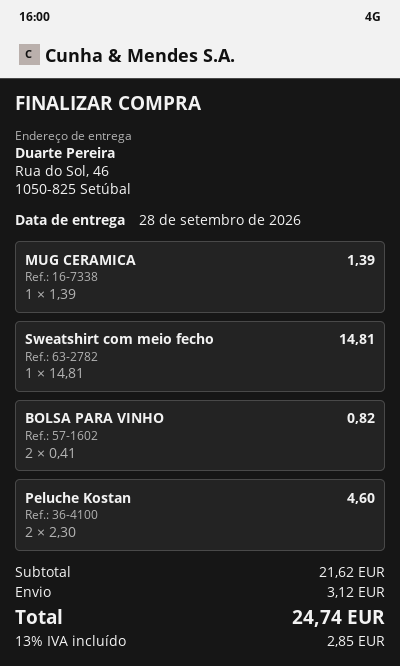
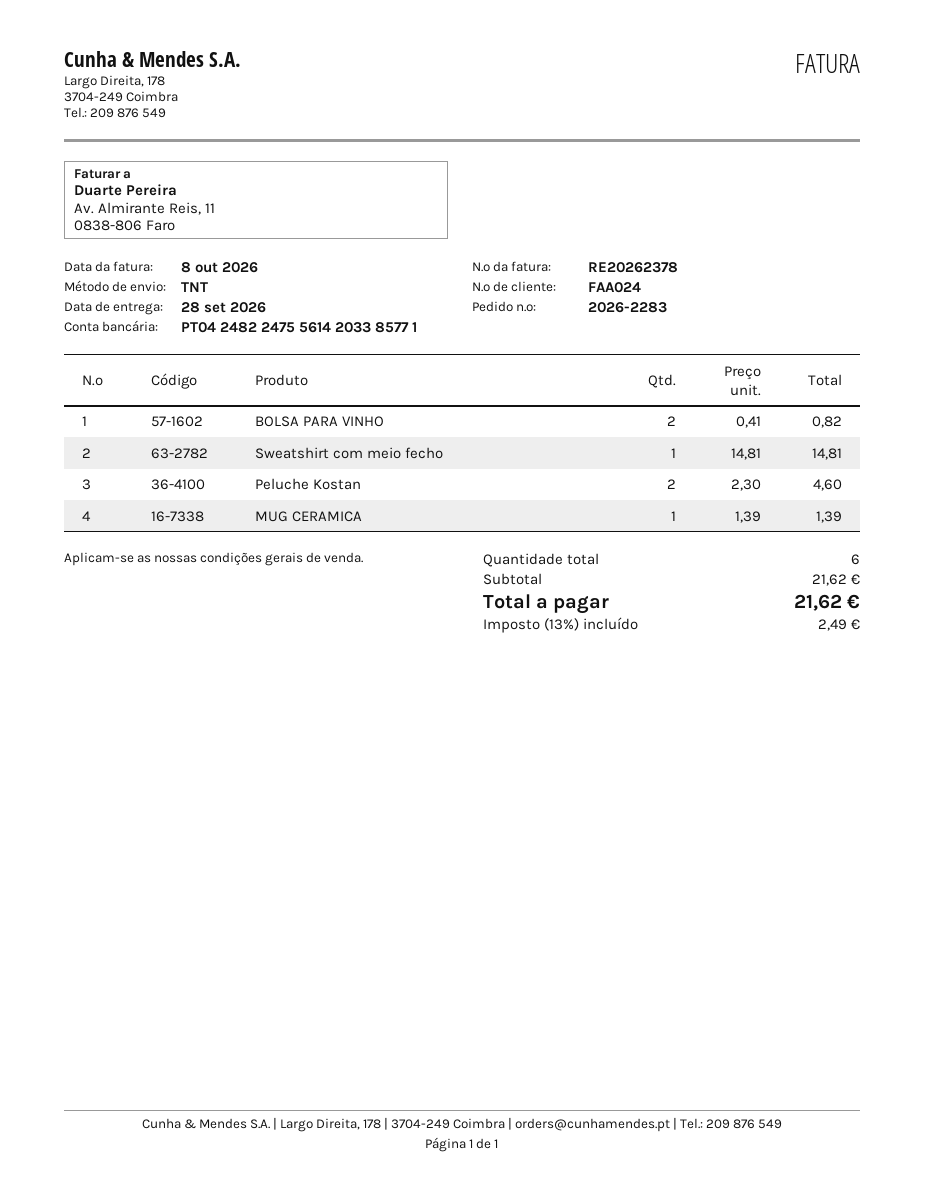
shipping: 3.12 -> none
tax: 13% = 2.85 -> 13% = 2.49
total: 24.74 -> 21.62

